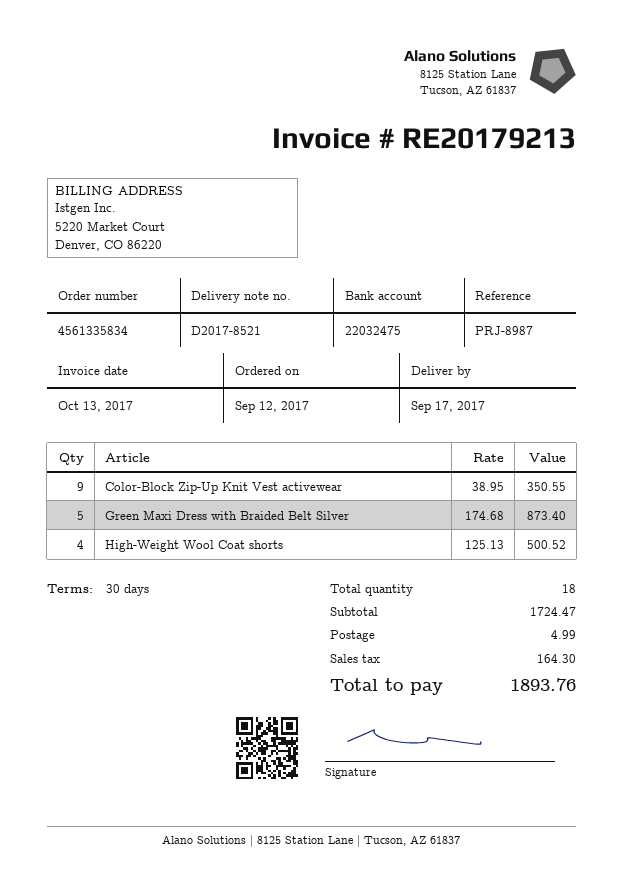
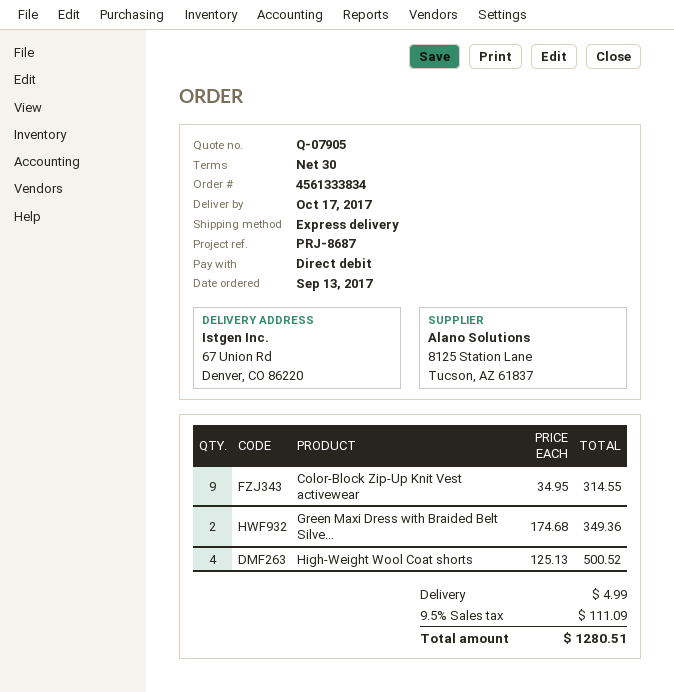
order number: 4561335834 -> 4561333834
order date: 2017-09-12 -> 2017-09-13
delivery date: 2017-09-17 -> 2017-10-17
reference: PRJ-8987 -> PRJ-8687
Color-Block Zip-Up Knit Vest activewear: 9 x 38.95 = 350.55 -> 9 x 34.95 = 314.55
Green Maxi Dress with Braided Belt Silver: 5 x 174.68 = 873.40 -> 2 x 174.68 = 349.36
tax: 164.30 -> 111.09
total: 1893.76 -> 1280.51

